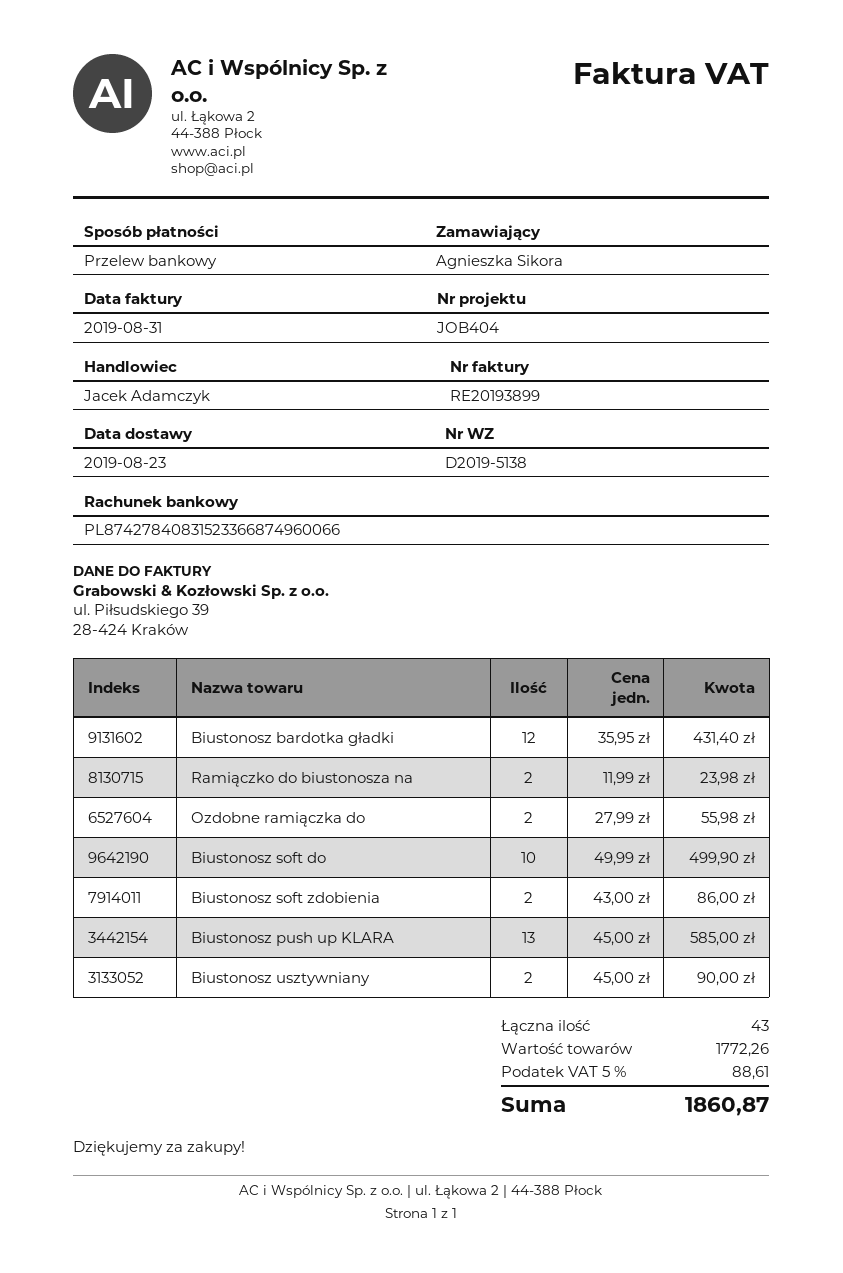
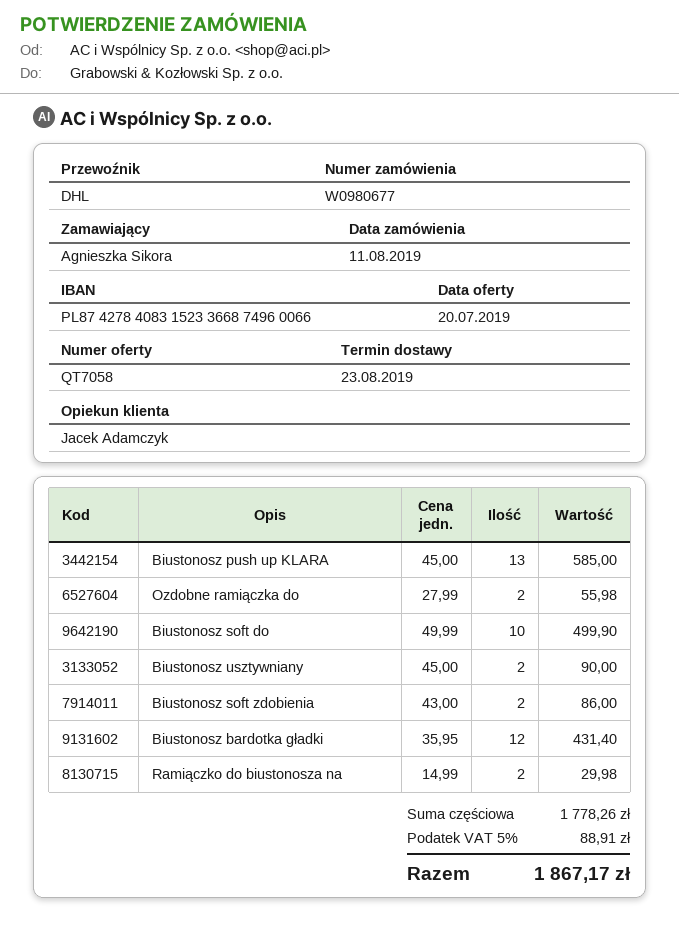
Ramiączko do biustonosza na: 2 x 11.99 = 23.98 -> 2 x 14.99 = 29.98
subtotal: 1772.26 -> 1778.26
tax: 5% = 88.61 -> 5% = 88.91
total: 1860.87 -> 1867.17

